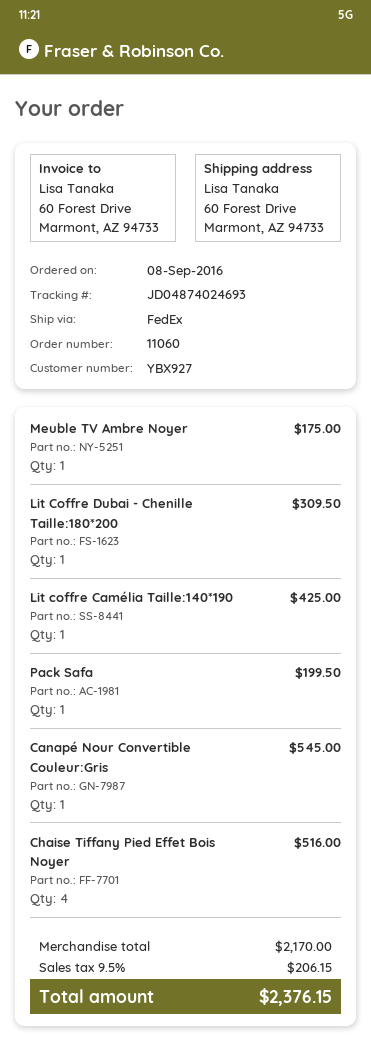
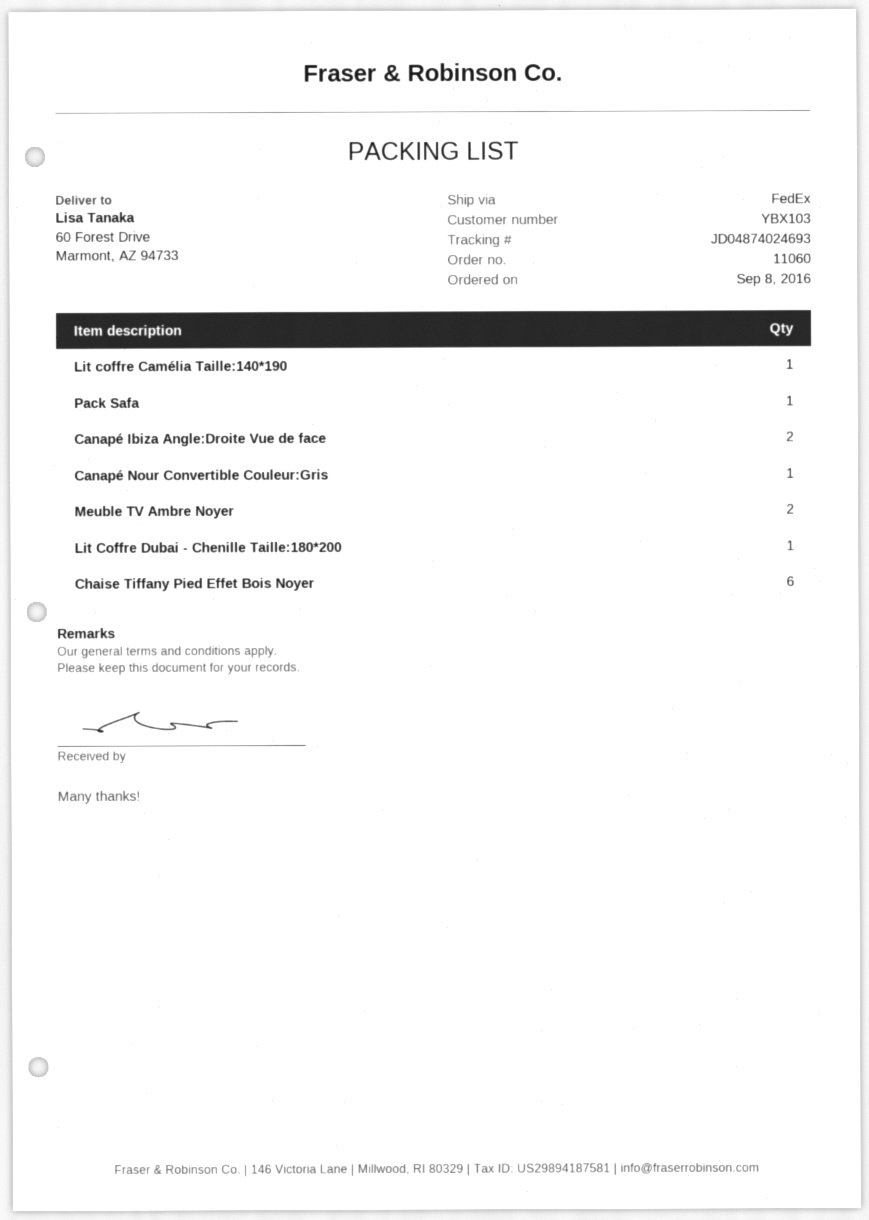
customer number: YBX927 -> YBX103
Meuble TV Ambre Noyer: 1 -> 2
Chaise Tiffany Pied Effet Bois Noyer: 4 -> 6
Canapé Ibiza Angle:Droite Vue de face: none -> 2

